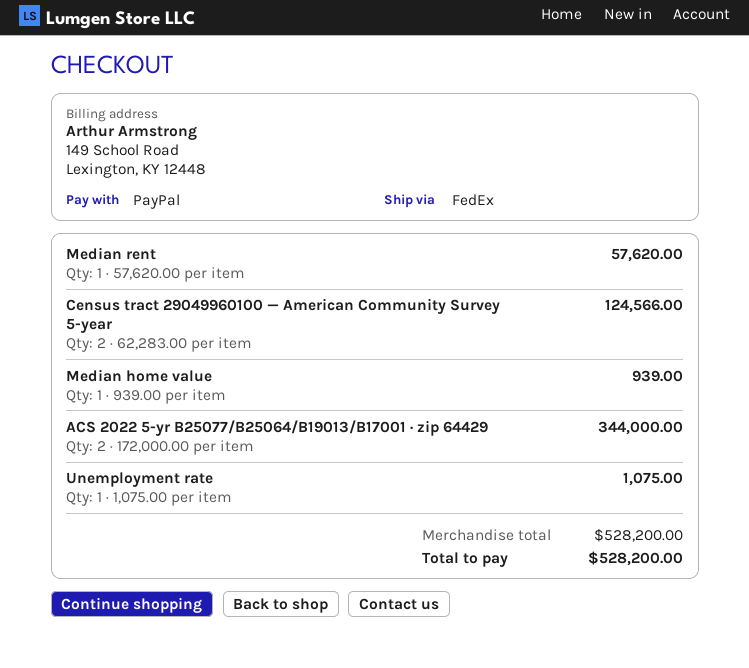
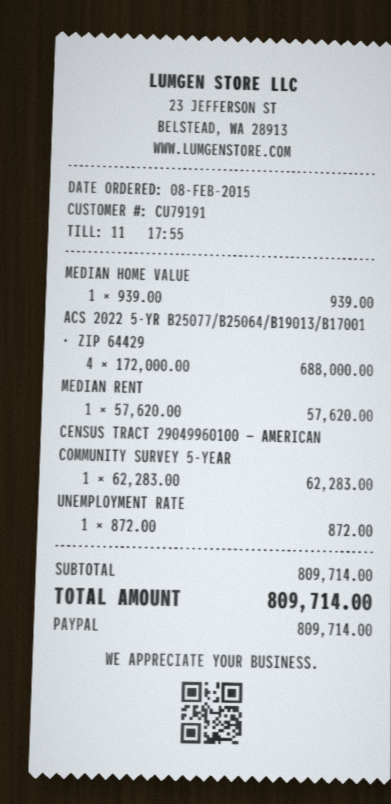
Census tract 29049960100 — American Community Survey 5-year: 2 x 62283.00 = 124566.00 -> 1 x 62283.00 = 62283.00
ACS 2022 5-yr B25077/B25064/B19013/B17001 · zip 64429: 2 x 172000.00 = 344000.00 -> 4 x 172000.00 = 688000.00
Unemployment rate: 1 x 1075.00 = 1075.00 -> 1 x 872.00 = 872.00
subtotal: 528200.00 -> 809714.00
total: 528200.00 -> 809714.00

